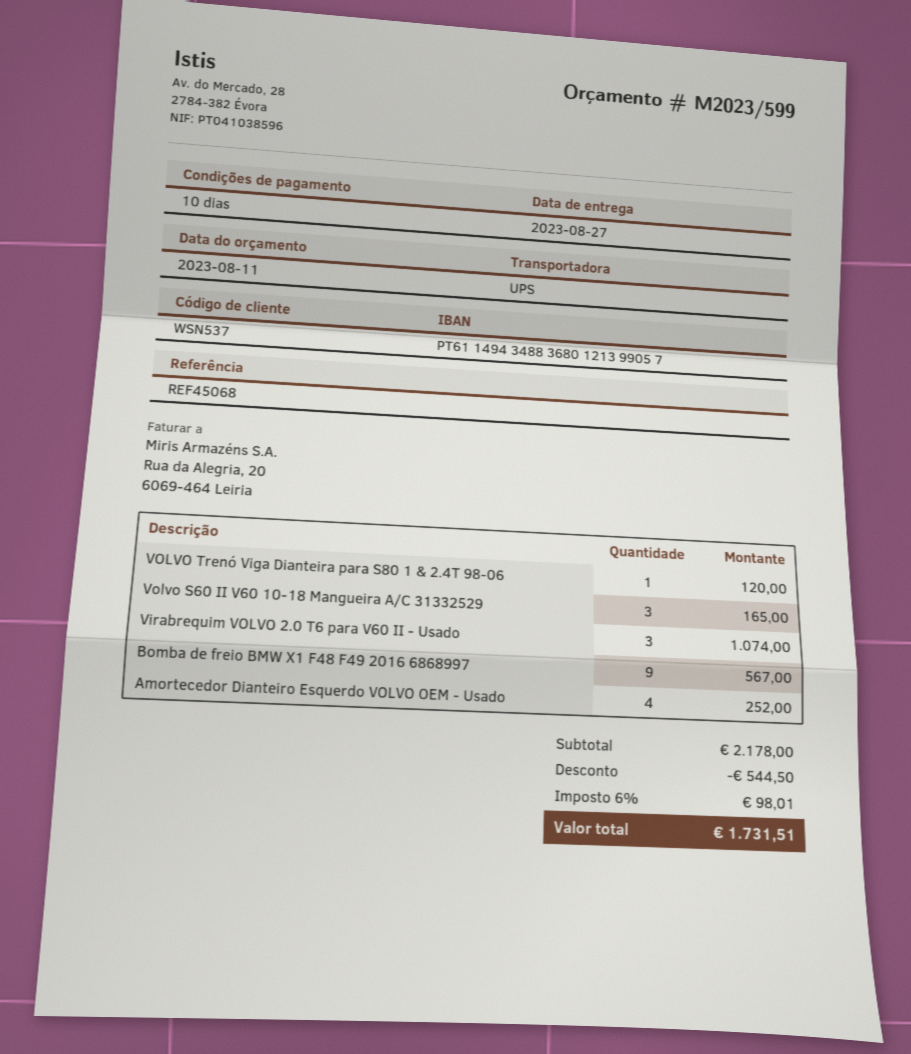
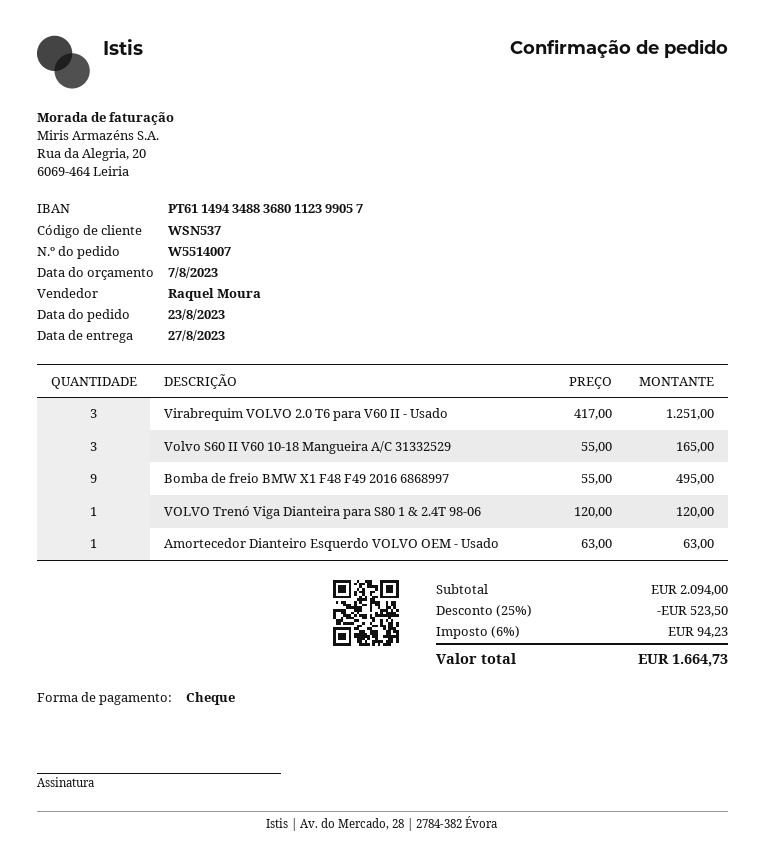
quote date: 2023-08-11 -> 2023-08-07
bank account: PT61149434883680121399057 -> PT61149434883680112399057
Virabrequim VOLVO 2.0 T6 para V60 II - Usado: 3 for 1074.00 -> 3 for 1251.00
Bomba de freio BMW X1 F48 F49 2016 6868997: 9 for 567.00 -> 9 for 495.00
Amortecedor Dianteiro Esquerdo VOLVO OEM - Usado: 4 for 252.00 -> 1 for 63.00
subtotal: 2178.00 -> 2094.00
discount: 544.50 -> 523.50
tax: 6% = 98.01 -> 6% = 94.23
total: 1731.51 -> 1664.73

